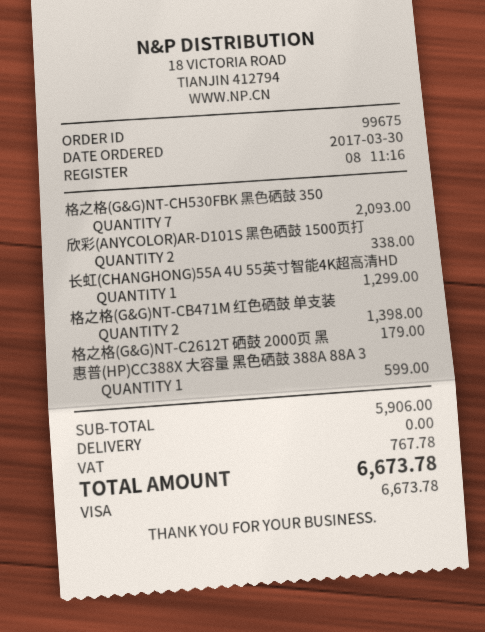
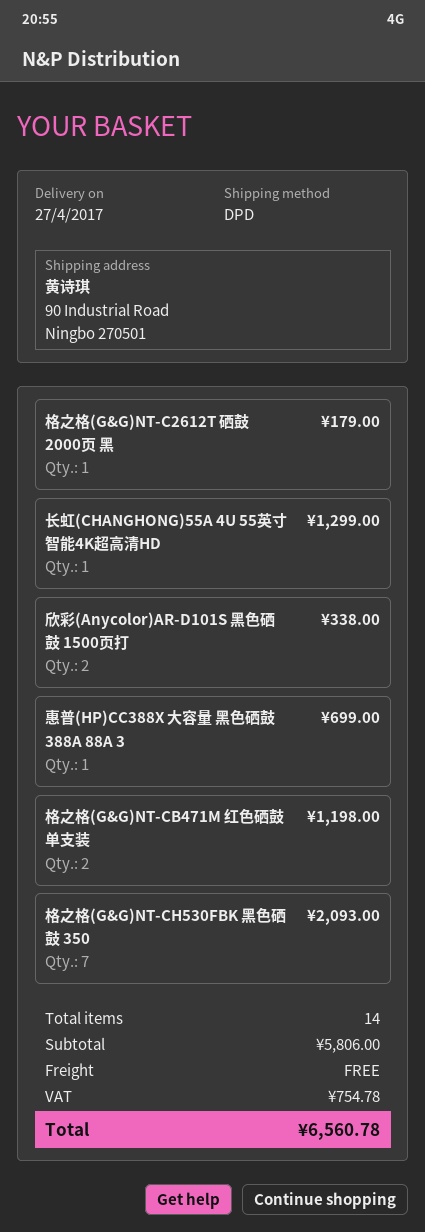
格之格(G&G)NT-CB471M 红色硒鼓 单支装: 2 for 1398.00 -> 2 for 1198.00
惠普(HP)CC388X 大容量 黑色硒鼓 388A 88A 3: 1 for 599.00 -> 1 for 699.00
subtotal: 5906.00 -> 5806.00
tax: 767.78 -> 754.78
total: 6673.78 -> 6560.78

